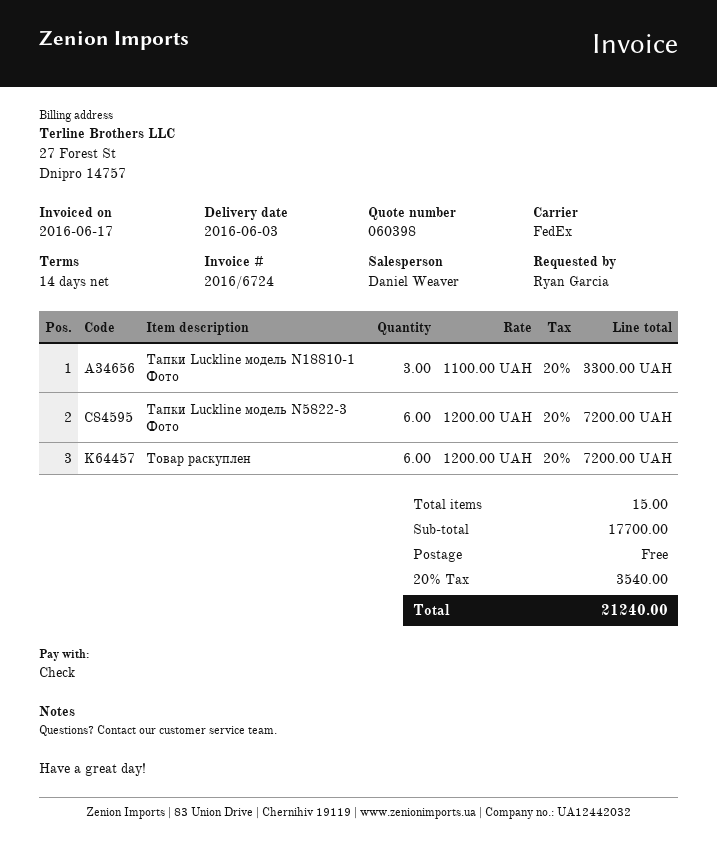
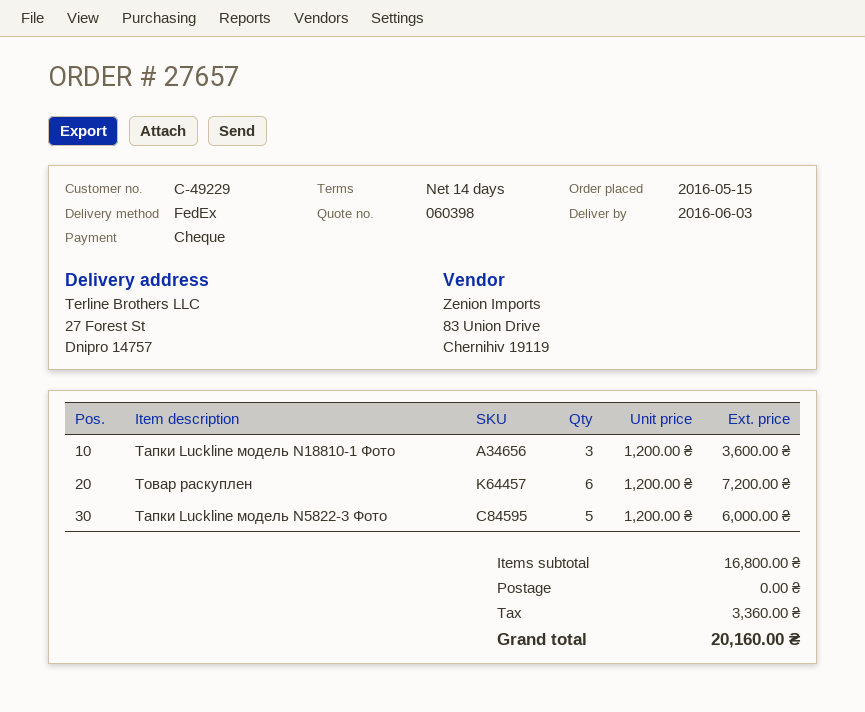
Тапки Luckline модель N18810-1 Фото: 3 x 1100.00 = 3300.00 -> 3 x 1200.00 = 3600.00
Тапки Luckline модель N5822-3 Фото: 6 x 1200.00 = 7200.00 -> 5 x 1200.00 = 6000.00
subtotal: 17700.00 -> 16800.00
tax: 3540.00 -> 3360.00
total: 21240.00 -> 20160.00

